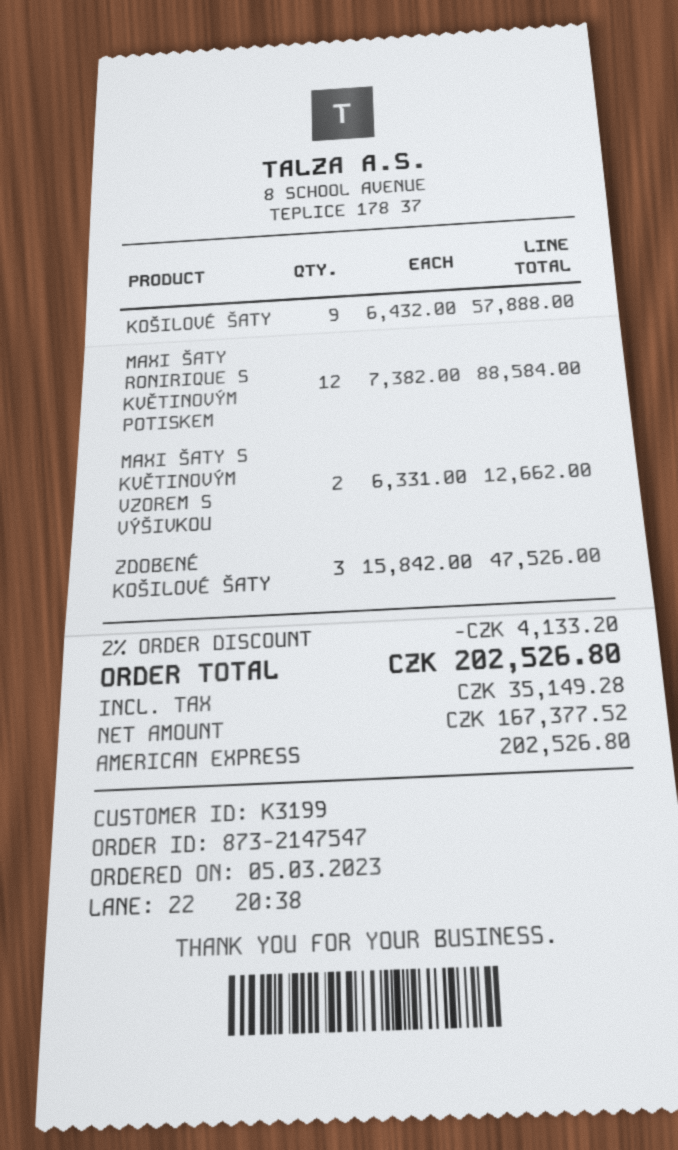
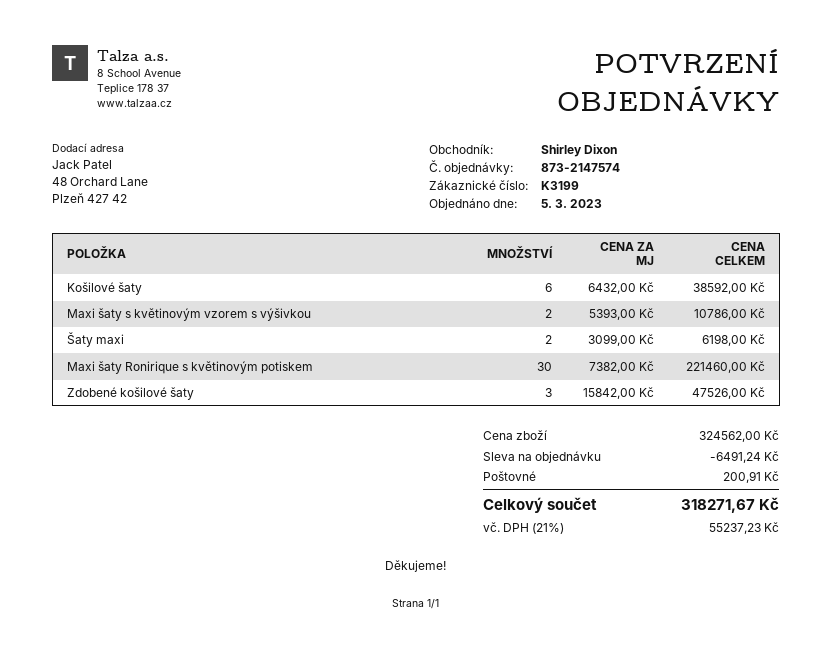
order number: 873-2147547 -> 873-2147574
KOŠILOVÉ ŠATY: 9 x 6432.00 = 57888.00 -> 6 x 6432.00 = 38592.00
MAXI ŠATY RONIRIQUE S KVĚTINOVÝM POTISKEM: 12 x 7382.00 = 88584.00 -> 30 x 7382.00 = 221460.00
MAXI ŠATY S KVĚTINOVÝM VZOREM S VÝŠIVKOU: 2 x 6331.00 = 12662.00 -> 2 x 5393.00 = 10786.00
Šaty maxi: none -> 2 x 3099.00 = 6198.00
discount: 4133.20 -> 6491.24
shipping: none -> 200.91
tax: 35149.28 -> 55237.23
total: 202526.80 -> 318271.67

